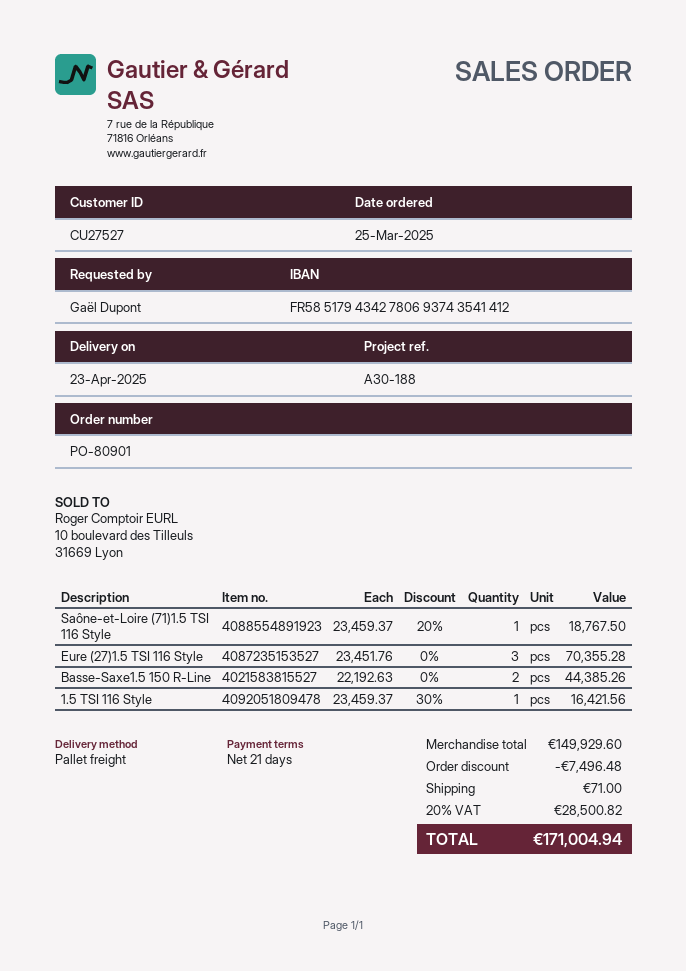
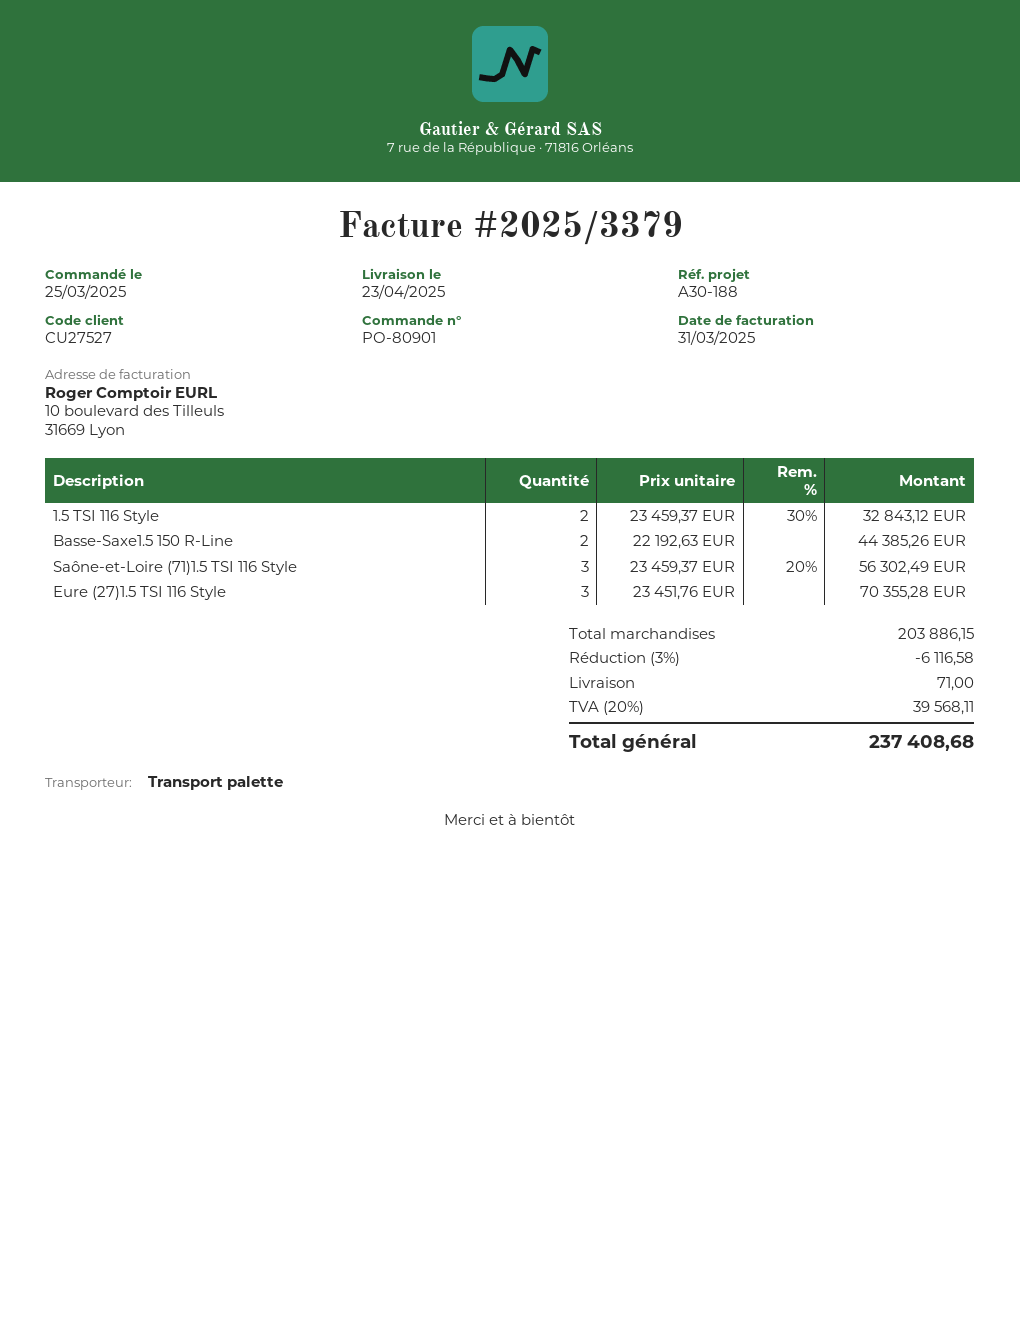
Saône-et-Loire (71)1.5 TSI 116 Style: 1 x 23459.37 - 20% = 18767.50 -> 3 x 23459.37 - 20% = 56302.49
1.5 TSI 116 Style: 1 x 23459.37 - 30% = 16421.56 -> 2 x 23459.37 - 30% = 32843.12
subtotal: 149929.60 -> 203886.15
discount: 7496.48 -> 6116.58
tax: 20% = 28500.82 -> 20% = 39568.11
total: 171004.94 -> 237408.68

